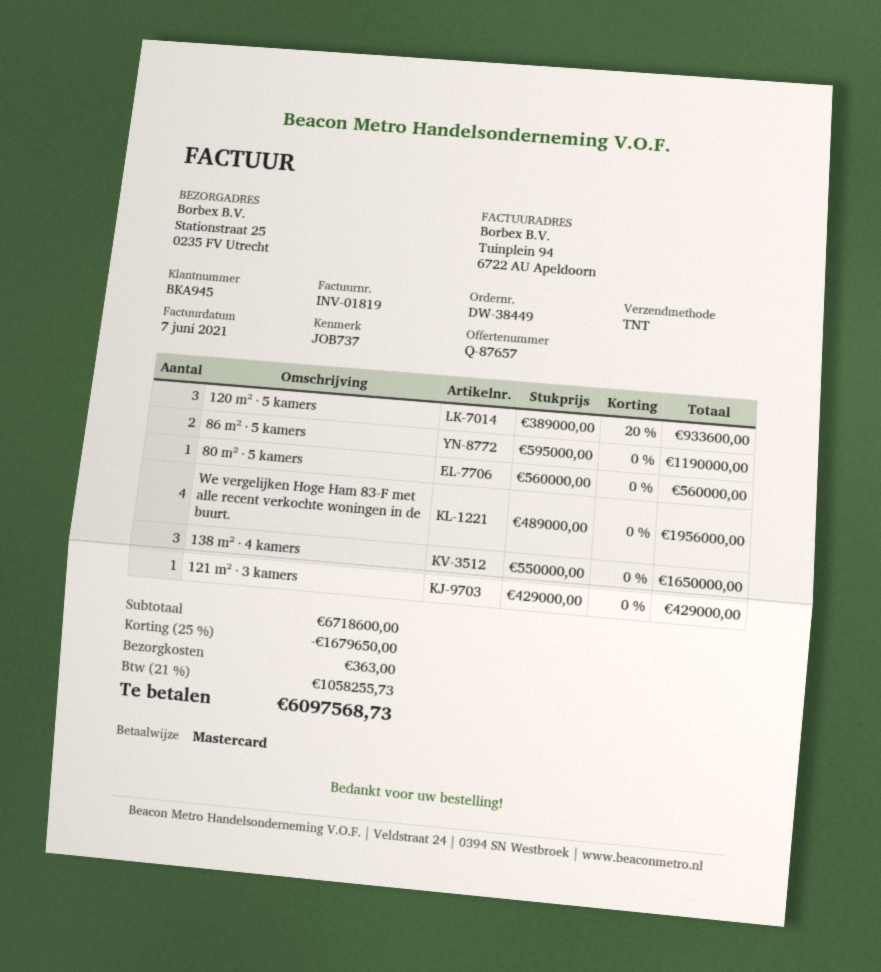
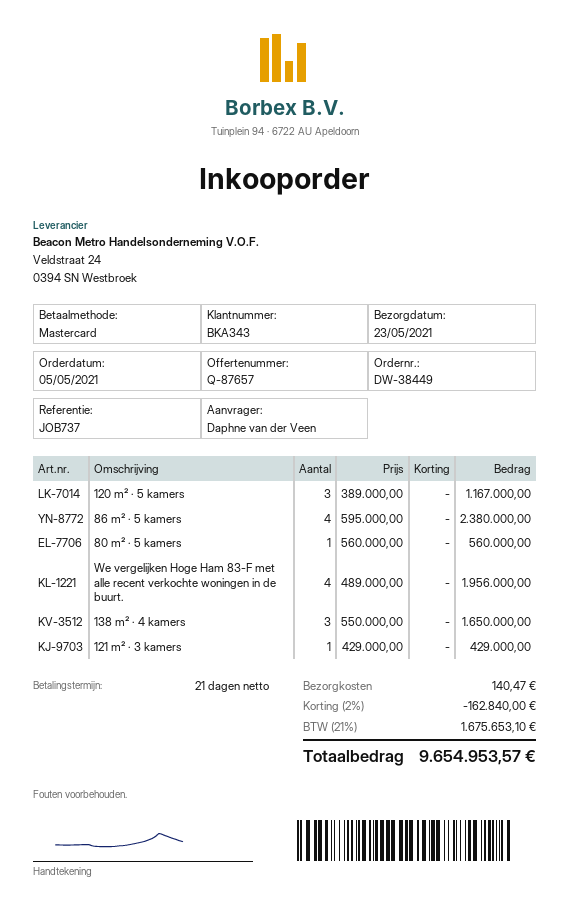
customer number: BKA945 -> BKA343
120 m² · 5 kamers: 3 x 389000.00 - 20% = 933600.00 -> 3 x 389000.00 = 1167000.00
86 m² · 5 kamers: 2 x 595000.00 = 1190000.00 -> 4 x 595000.00 = 2380000.00
discount: 25% = 1679650.00 -> 2% = 162840.00
shipping: 363.00 -> 140.47
tax: 21% = 1058255.73 -> 21% = 1675653.10
total: 6097568.73 -> 9654953.57

